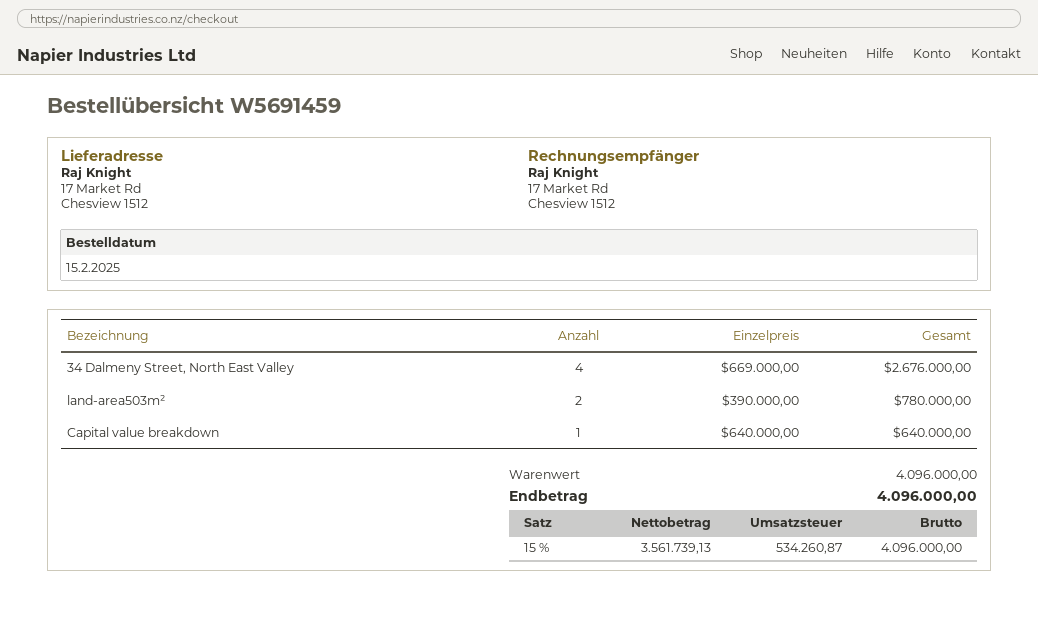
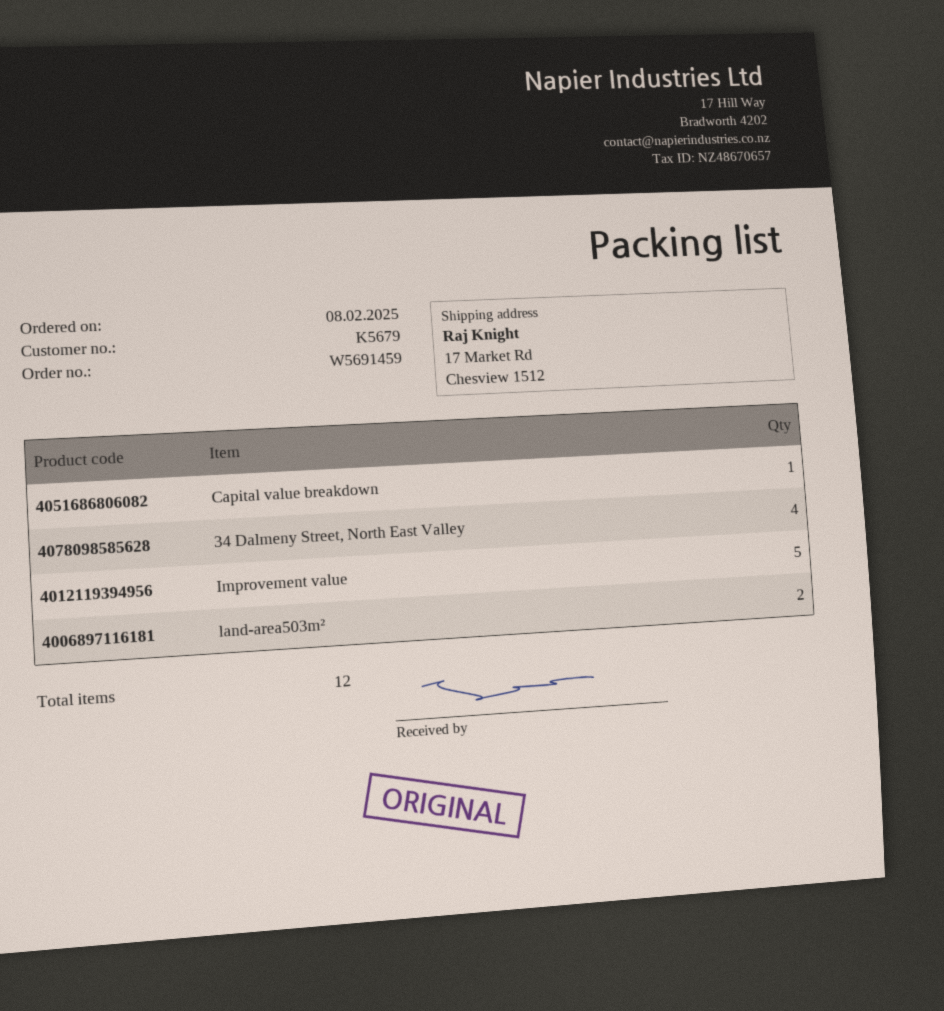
order date: 2025-02-15 -> 2025-02-08
Improvement value: none -> 5

